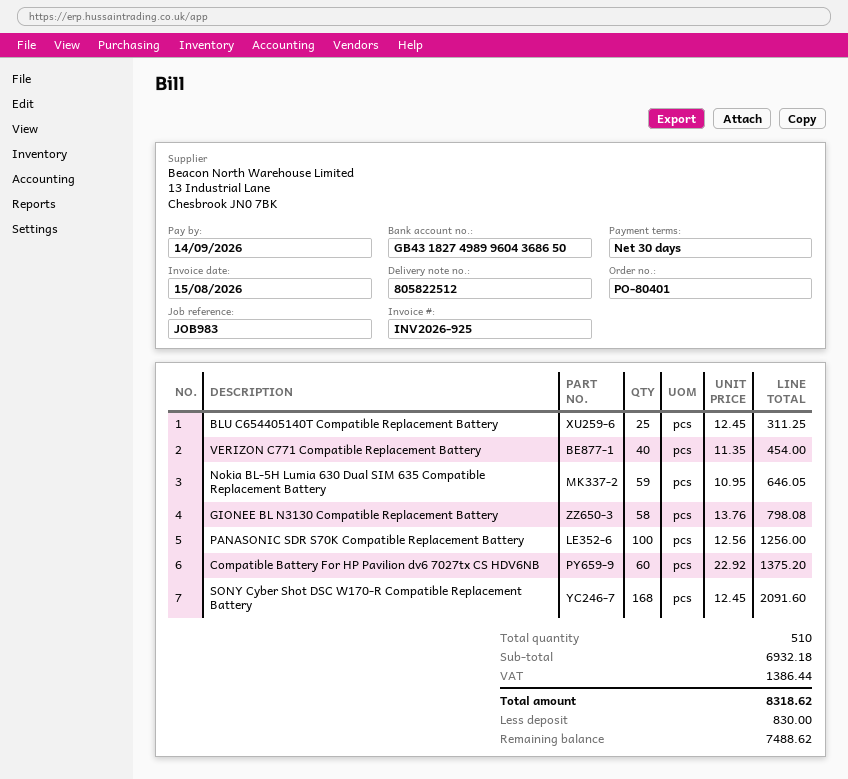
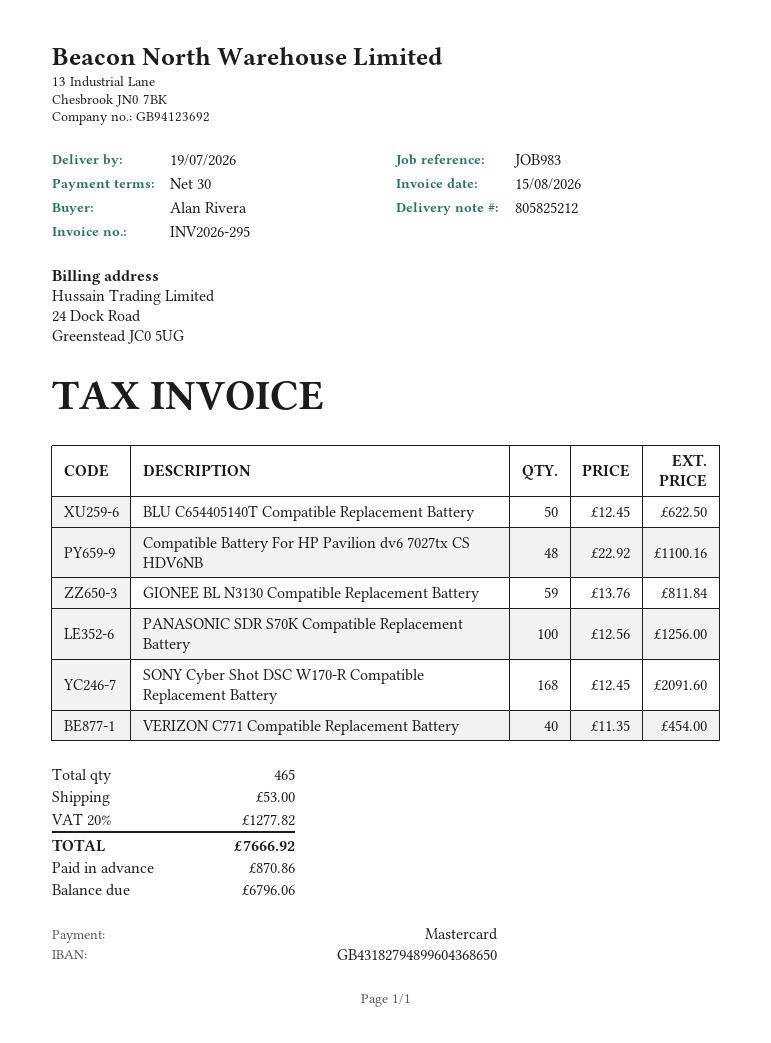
delivery note number: 805822512 -> 805825212
invoice number: INV2026-925 -> INV2026-295
bank account: GB43182749899604368650 -> GB43182794899604368650
BLU C654405140T Compatible Replacement Battery: 25 x 12.45 = 311.25 -> 50 x 12.45 = 622.50
Nokia BL-5H Lumia 630 Dual SIM 635 Compatible Replacement Battery: 59 x 10.95 = 646.05 -> none
GIONEE BL N3130 Compatible Replacement Battery: 58 x 13.76 = 798.08 -> 59 x 13.76 = 811.84
Compatible Battery For HP Pavilion dv6 7027tx CS HDV6NB: 60 x 22.92 = 1375.20 -> 48 x 22.92 = 1100.16
total quantity: 510 -> 465
shipping: none -> 53.00
tax: 1386.44 -> 1277.82
total: 8318.62 -> 7666.92
deposit: 830.00 -> 870.86
balance: 7488.62 -> 6796.06

